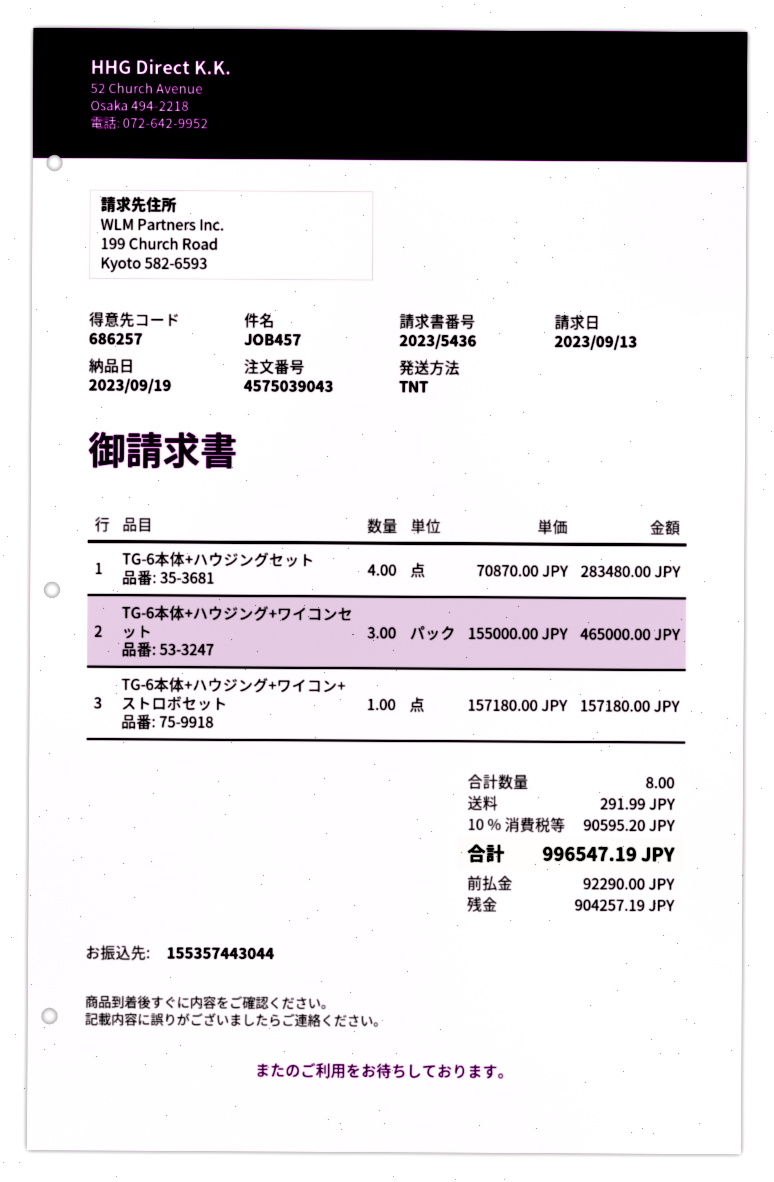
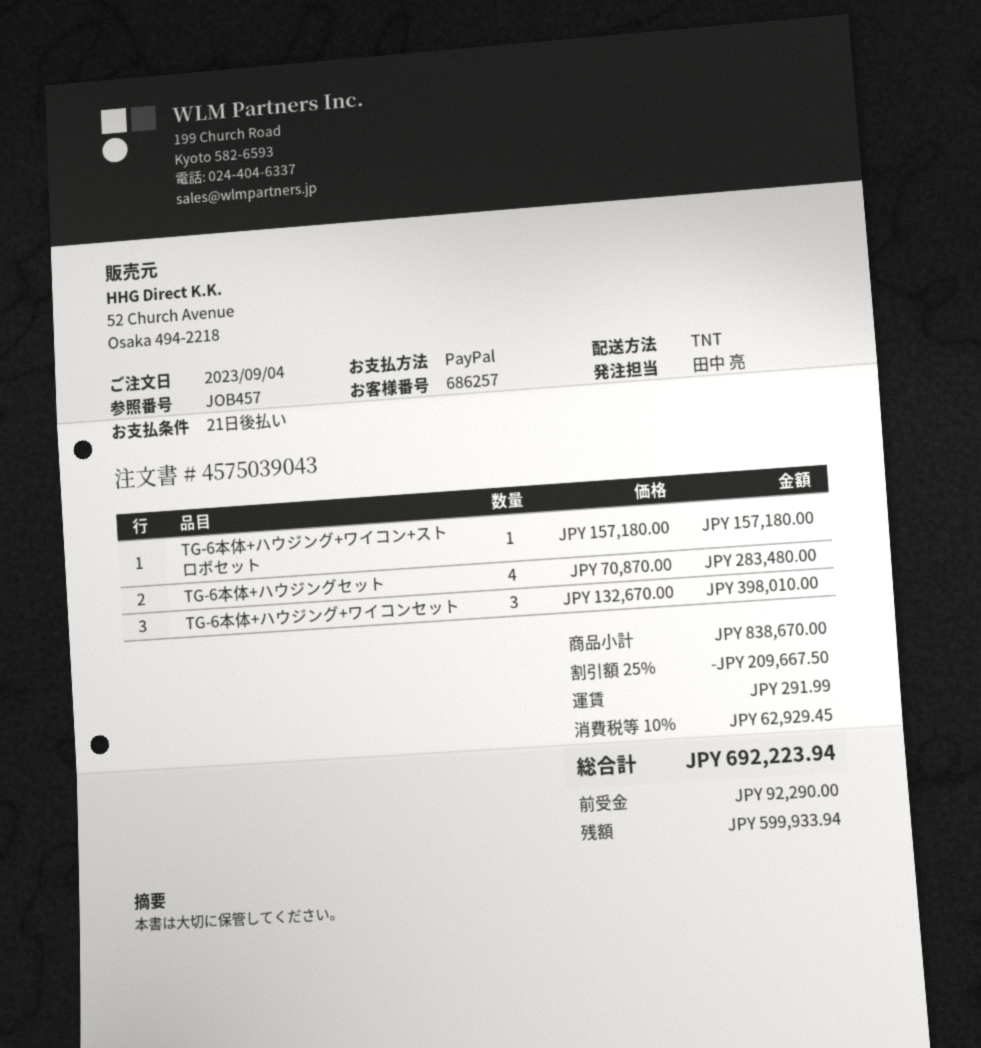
TG-6本体+ハウジング+ワイコンセット: 3 x 155000.00 = 465000.00 -> 3 x 132670.00 = 398010.00
discount: none -> 25% = 209667.50
tax: 10% = 90595.20 -> 10% = 62929.45
total: 996547.19 -> 692223.94
balance: 904257.19 -> 599933.94

